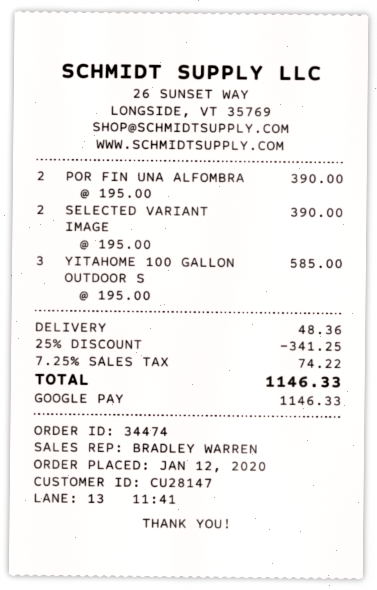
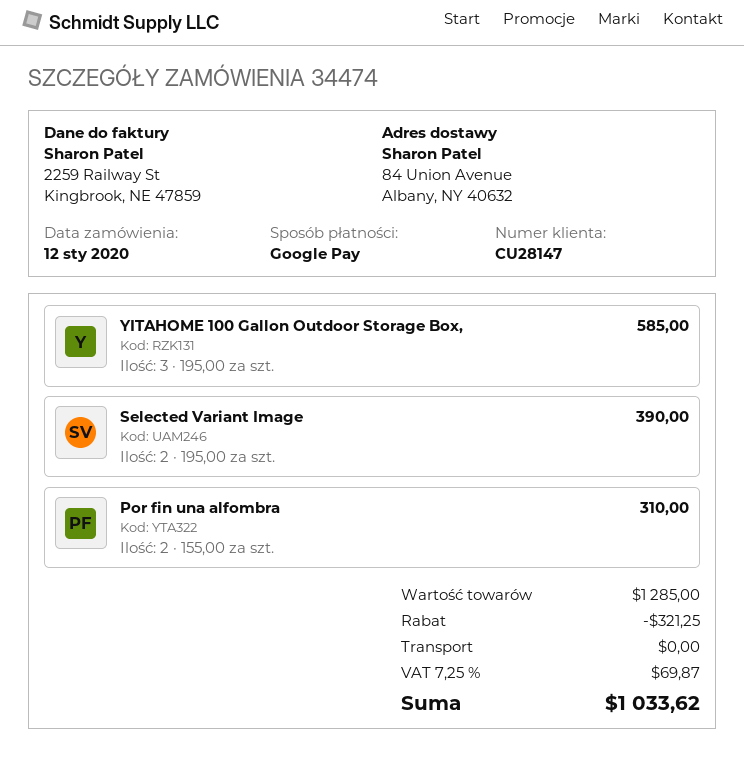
POR FIN UNA ALFOMBRA: 2 x 195.00 = 390.00 -> 2 x 155.00 = 310.00
discount: 341.25 -> 321.25
shipping: 48.36 -> 0.00
tax: 7.25% = 74.22 -> 7.25% = 69.87
total: 1146.33 -> 1033.62

